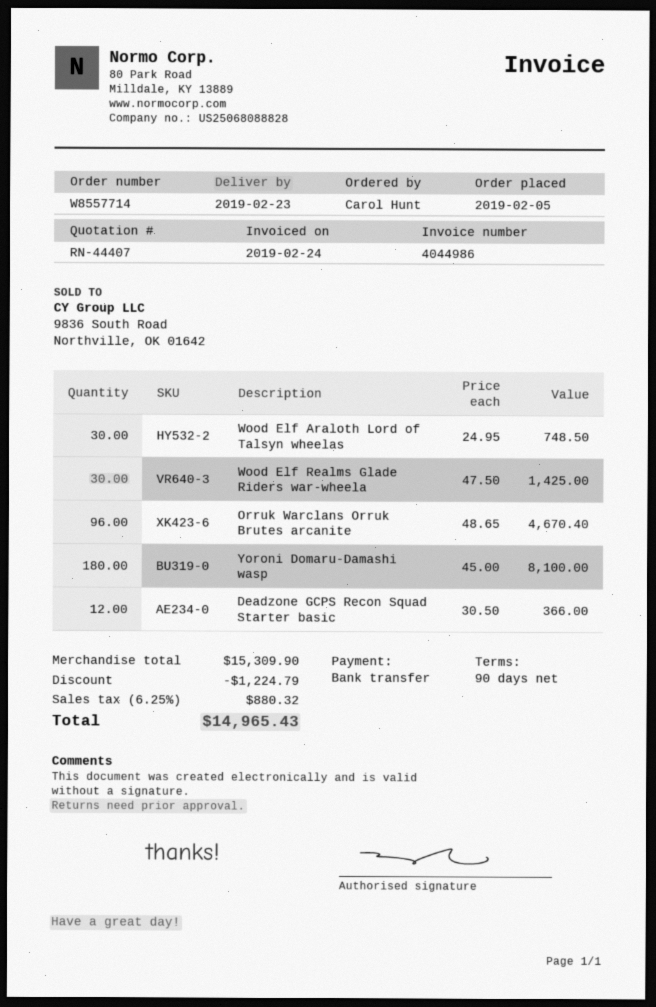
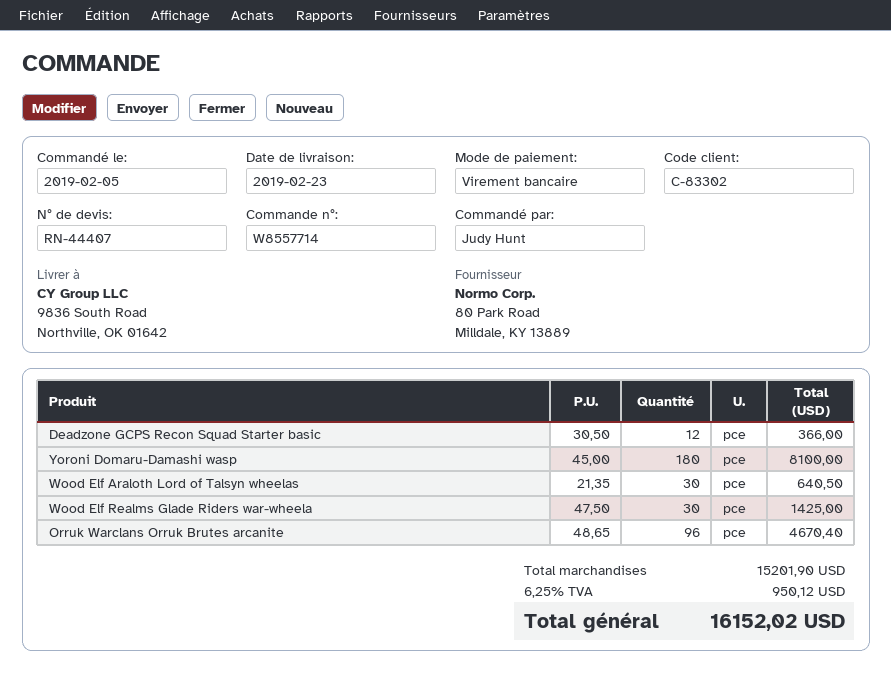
ordered by: Carol Hunt -> Judy Hunt
Wood Elf Araloth Lord of Talsyn wheelas: 30 x 24.95 = 748.50 -> 30 x 21.35 = 640.50
subtotal: 15309.90 -> 15201.90
discount: 1224.79 -> none
tax: 6.25% = 880.32 -> 6.25% = 950.12
total: 14965.43 -> 16152.02

